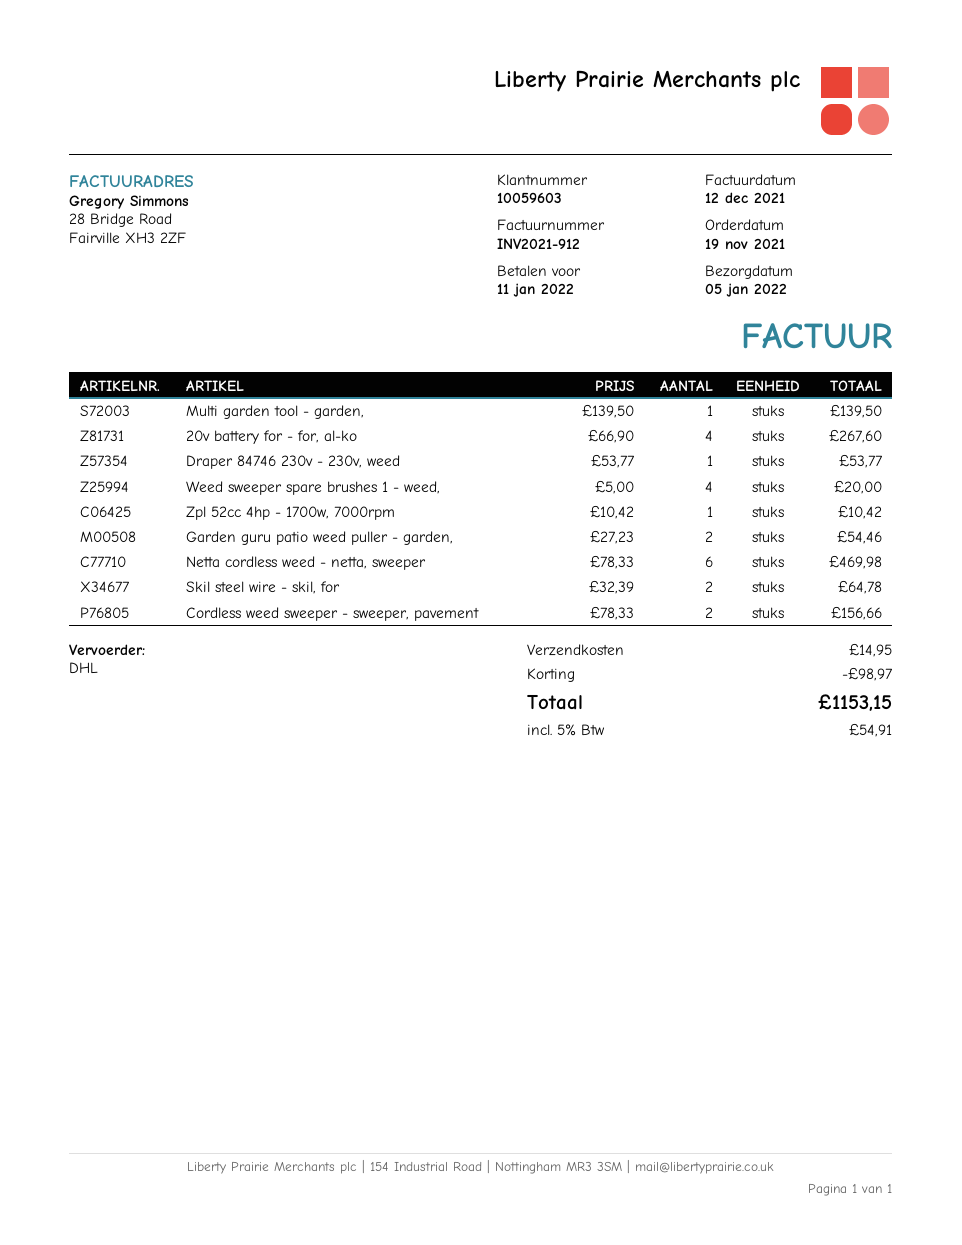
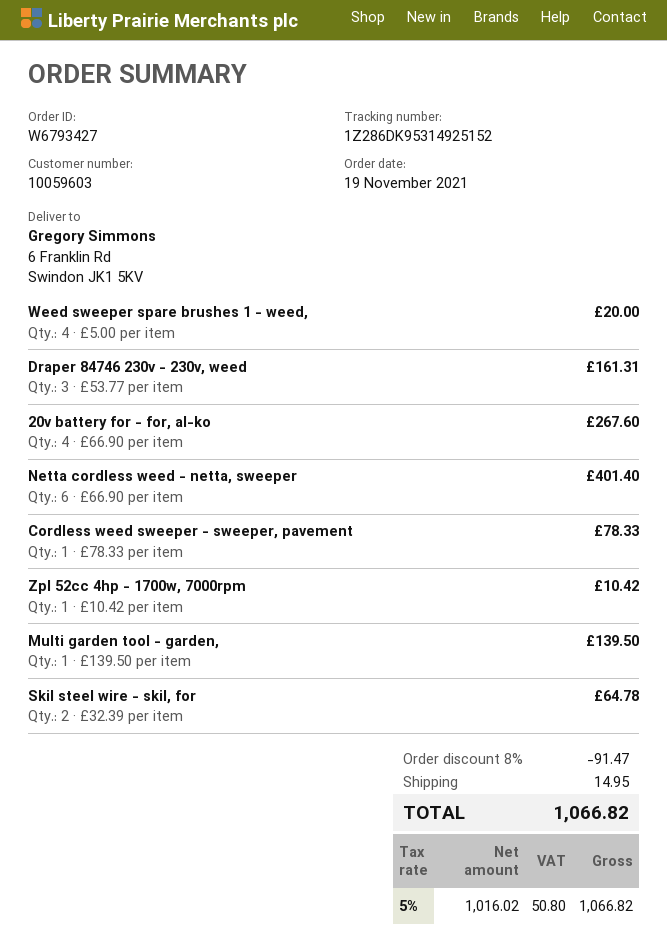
Draper 84746 230v - 230v, weed: 1 x 53.77 = 53.77 -> 3 x 53.77 = 161.31
Garden guru patio weed puller - garden,: 2 x 27.23 = 54.46 -> none
Netta cordless weed - netta, sweeper: 6 x 78.33 = 469.98 -> 6 x 66.90 = 401.40
Cordless weed sweeper - sweeper, pavement: 2 x 78.33 = 156.66 -> 1 x 78.33 = 78.33
discount: 98.97 -> 91.47
tax: 5% = 54.91 -> 5% = 50.80
total: 1153.15 -> 1066.82

